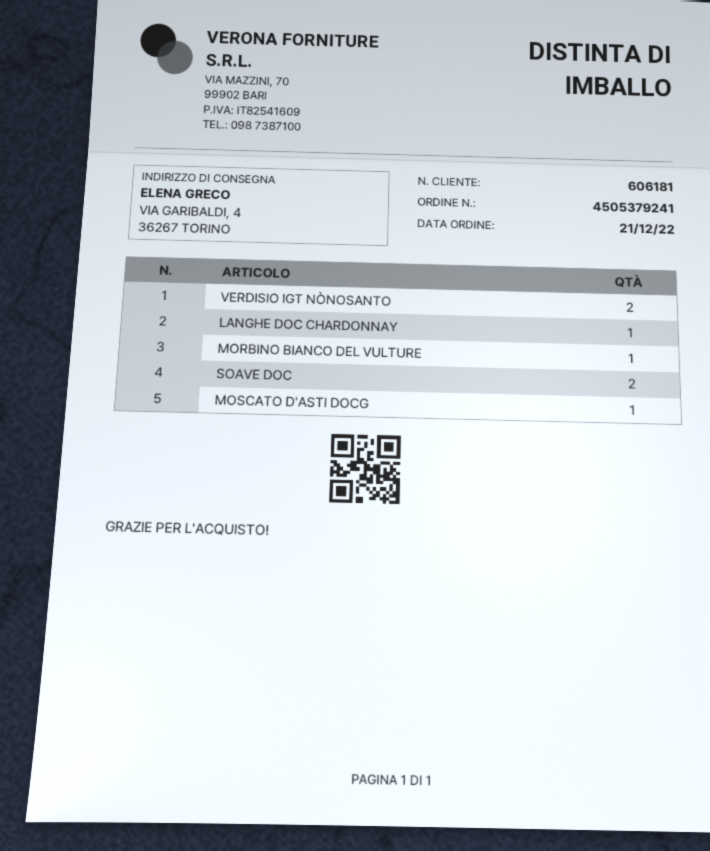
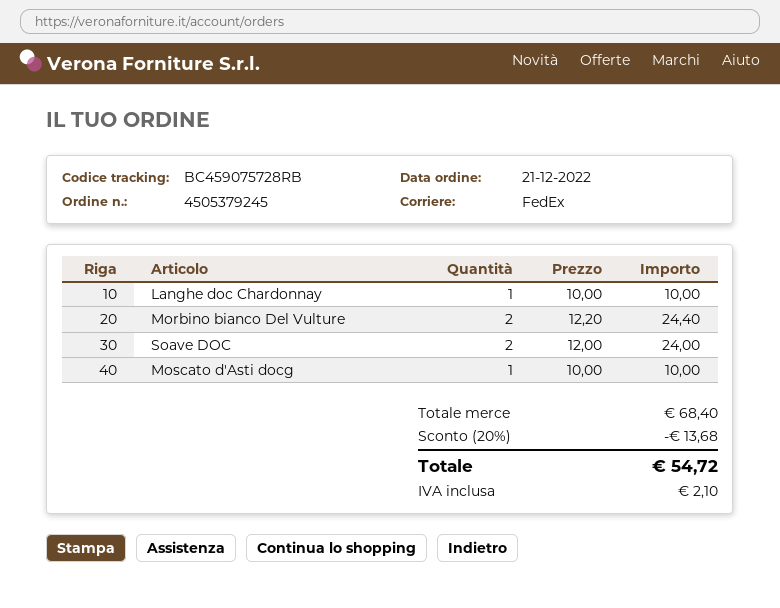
order number: 4505379241 -> 4505379245
VERDISIO IGT NÒNOSANTO: 2 -> none
MORBINO BIANCO DEL VULTURE: 1 -> 2

